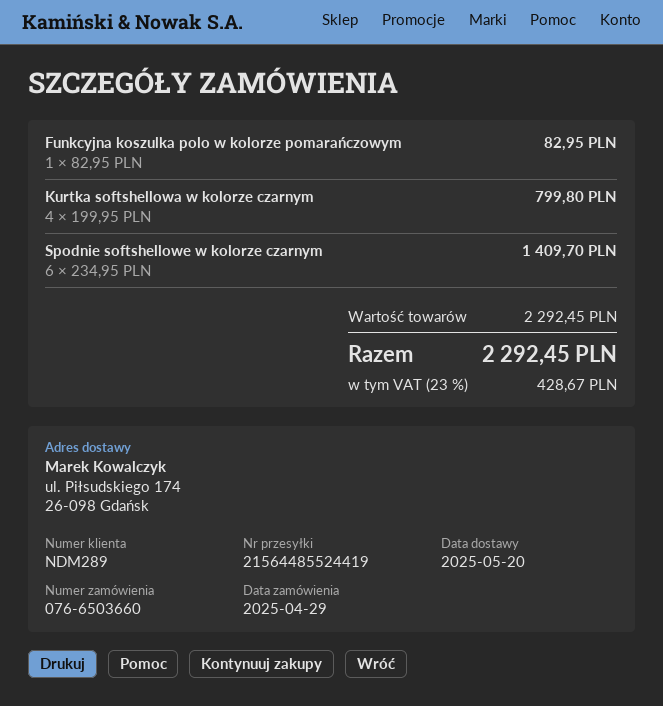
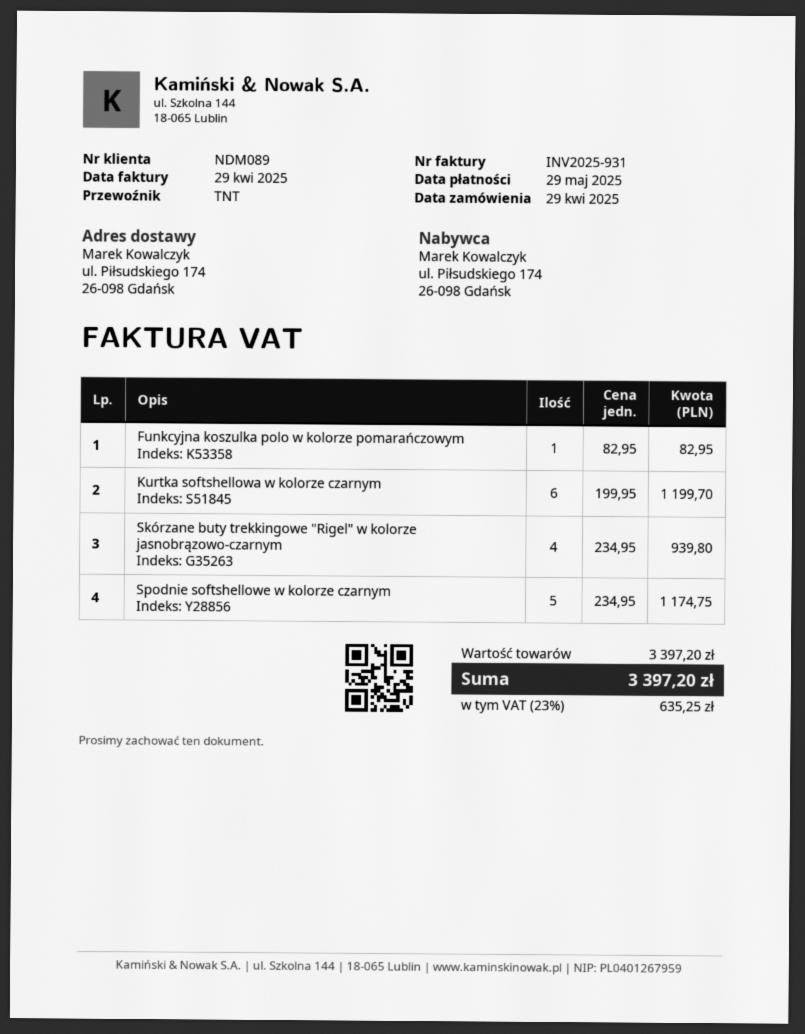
customer number: NDM289 -> NDM089
Kurtka softshellowa w kolorze czarnym: 4 x 199.95 = 799.80 -> 6 x 199.95 = 1199.70
Spodnie softshellowe w kolorze czarnym: 6 x 234.95 = 1409.70 -> 5 x 234.95 = 1174.75
Skórzane buty trekkingowe "Rigel" w kolorze jasnobrązowo-czarnym: none -> 4 x 234.95 = 939.80
subtotal: 2292.45 -> 3397.20
tax: 23% = 428.67 -> 23% = 635.25
total: 2292.45 -> 3397.20

